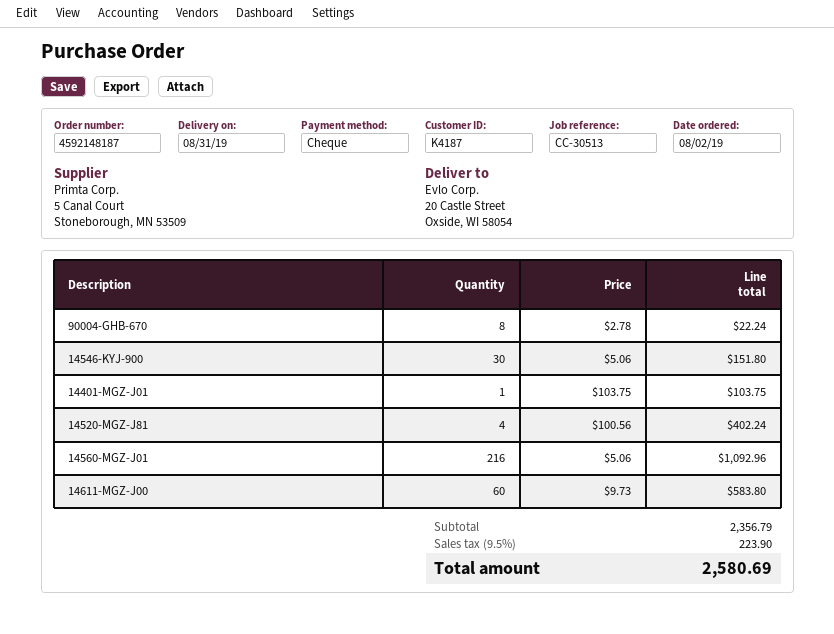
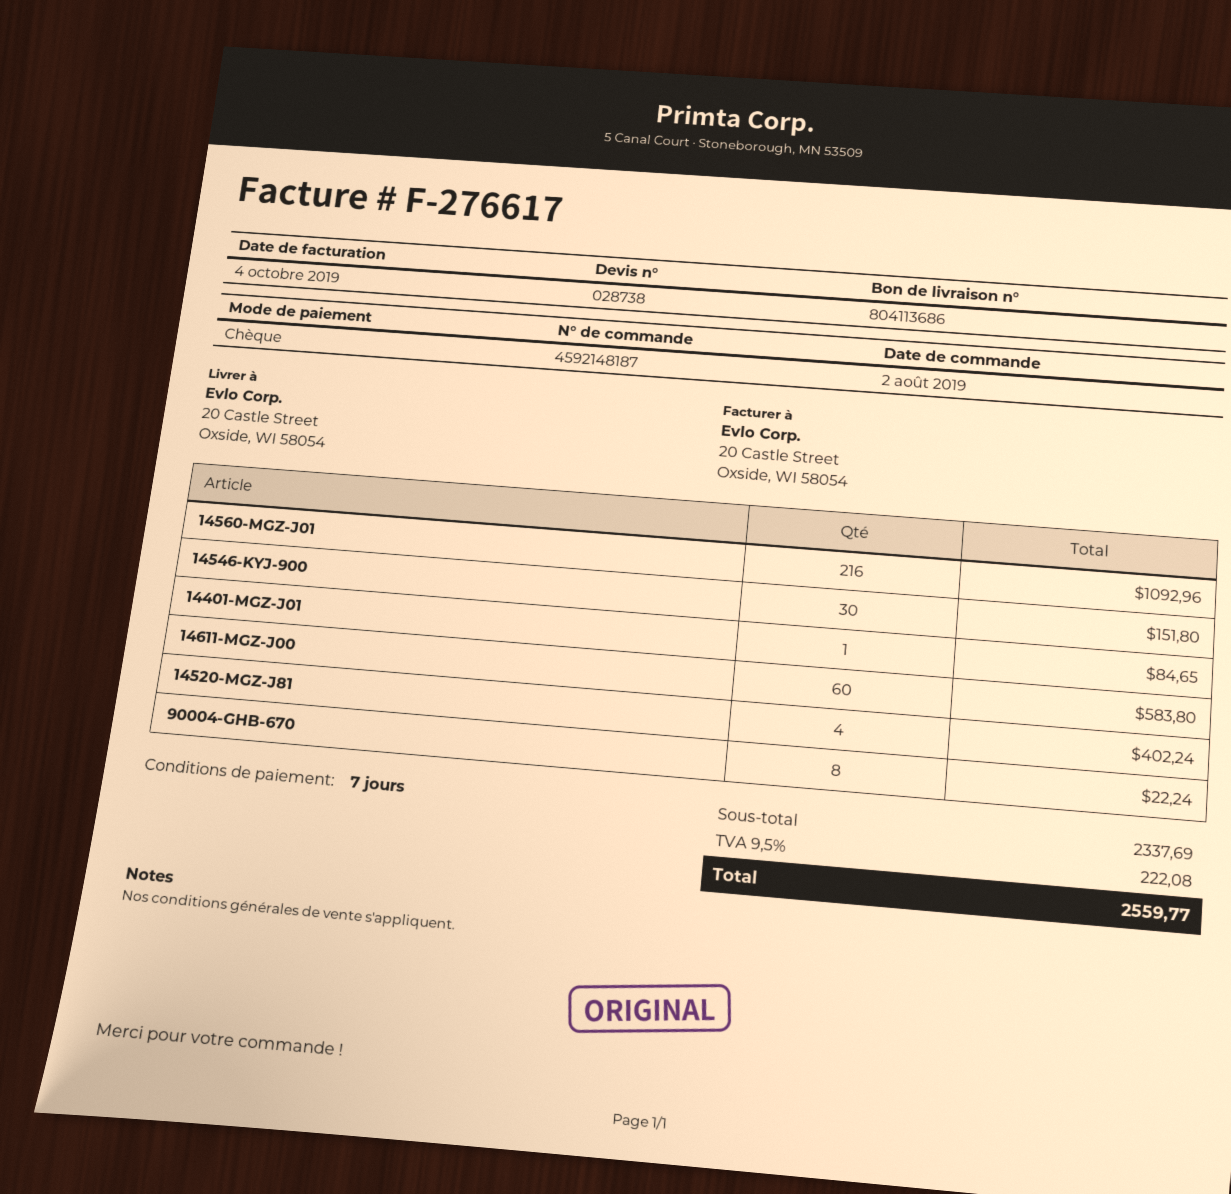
14401-MGZ-J01: 1 for 103.75 -> 1 for 84.65
subtotal: 2356.79 -> 2337.69
tax: 9.5% = 223.90 -> 9.5% = 222.08
total: 2580.69 -> 2559.77

